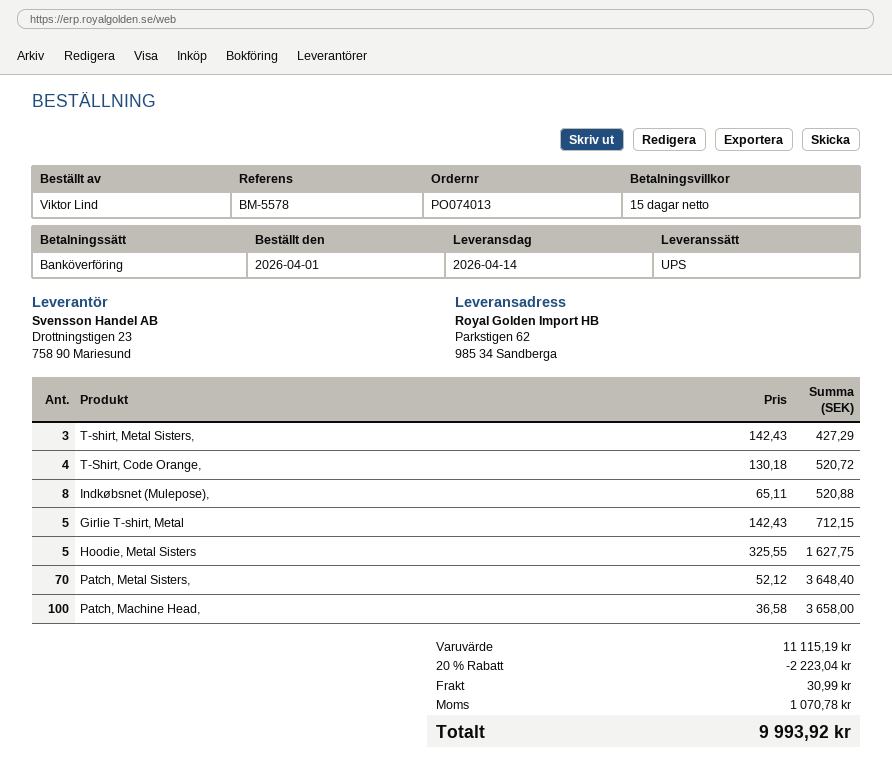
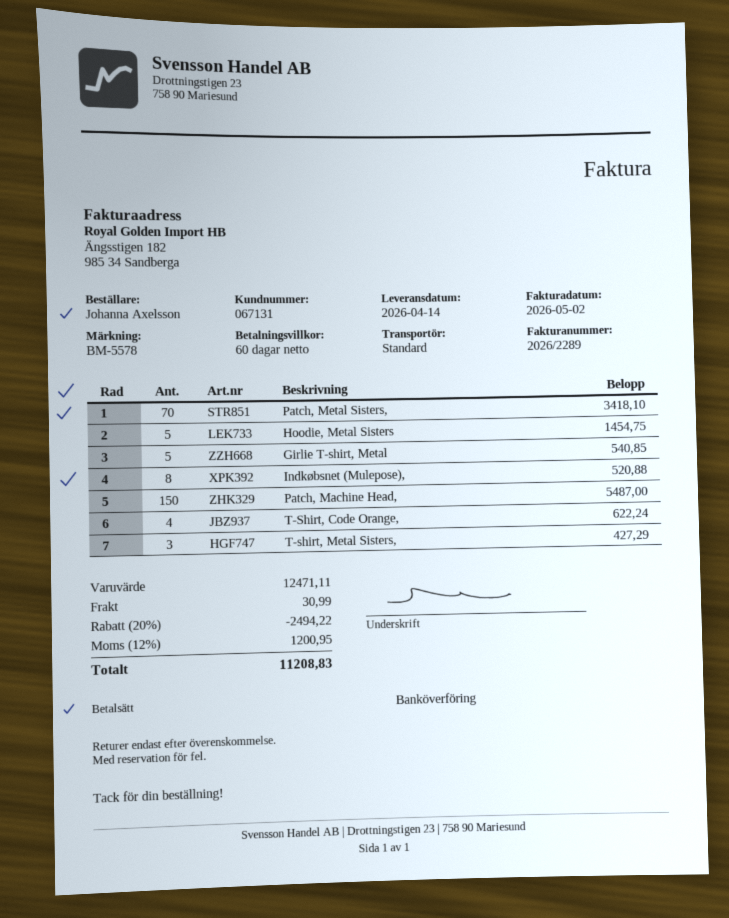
payment terms: 15 days -> 60 days
ordered by: Viktor Lind -> Johanna Axelsson
shipping method: UPS -> standard
T-Shirt, Code Orange,: 4 for 520.72 -> 4 for 622.24
Girlie T-shirt, Metal: 5 for 712.15 -> 5 for 540.85
Hoodie, Metal Sisters: 5 for 1627.75 -> 5 for 1454.75
Patch, Metal Sisters,: 70 for 3648.40 -> 70 for 3418.10
Patch, Machine Head,: 100 for 3658.00 -> 150 for 5487.00
subtotal: 11115.19 -> 12471.11
discount: 20% = 2223.04 -> 20% = 2494.22
tax: 1070.78 -> 1200.95
total: 9993.92 -> 11208.83

